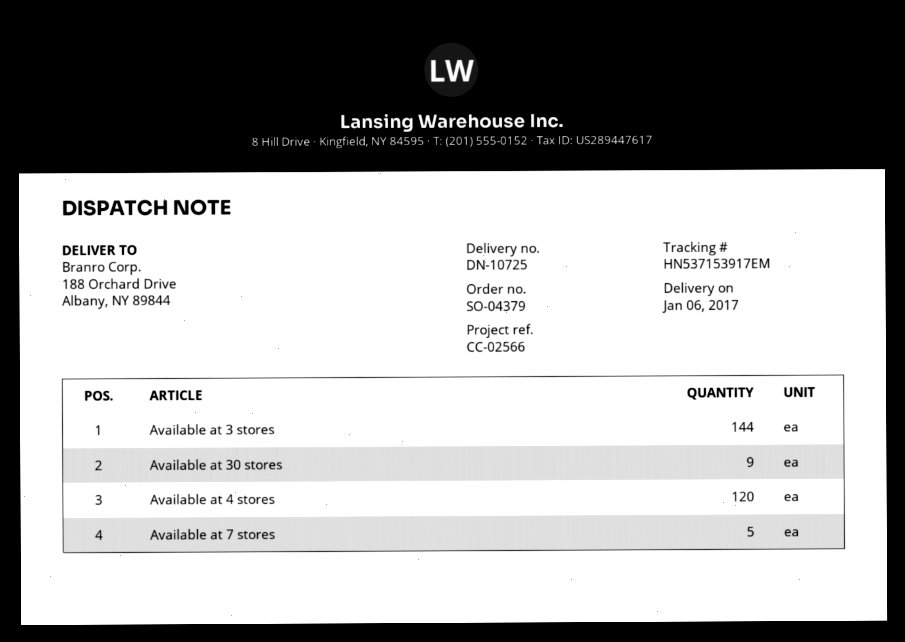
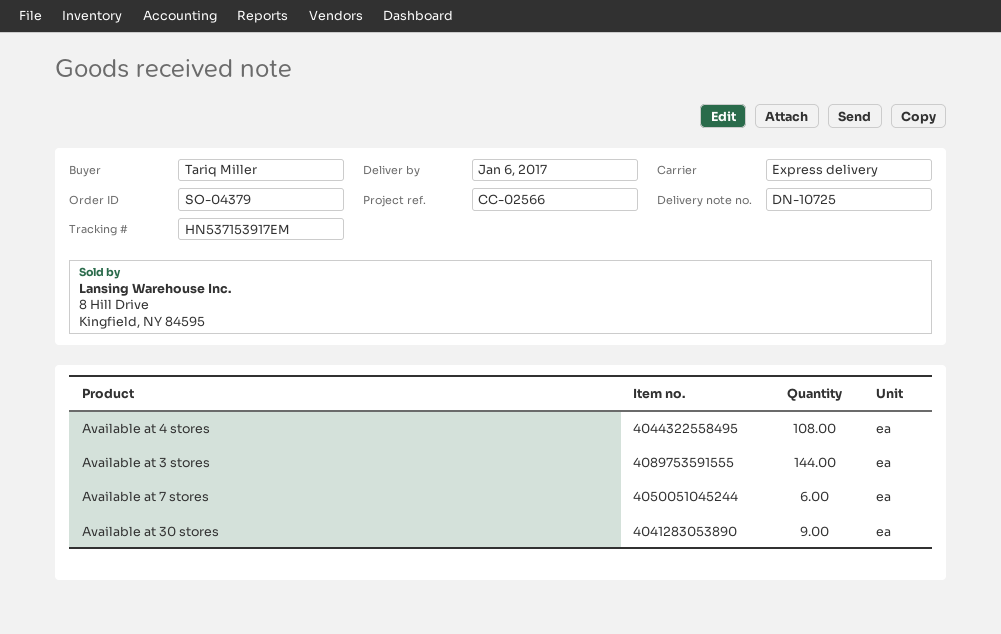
Available at 4 stores: 120 -> 108
Available at 7 stores: 5 -> 6

